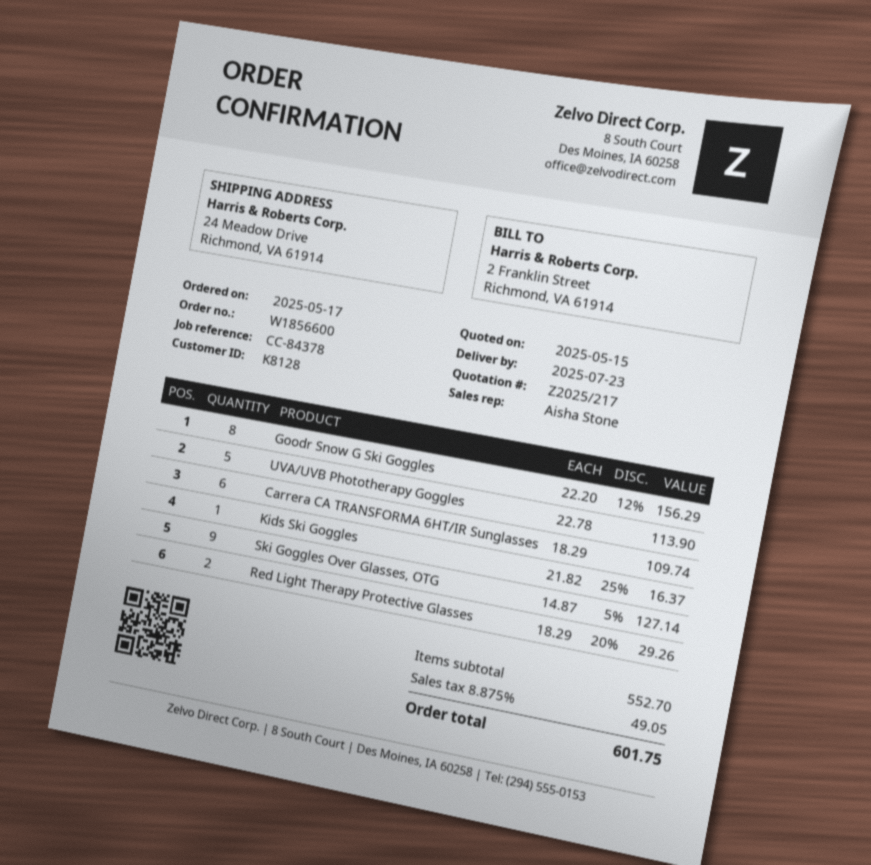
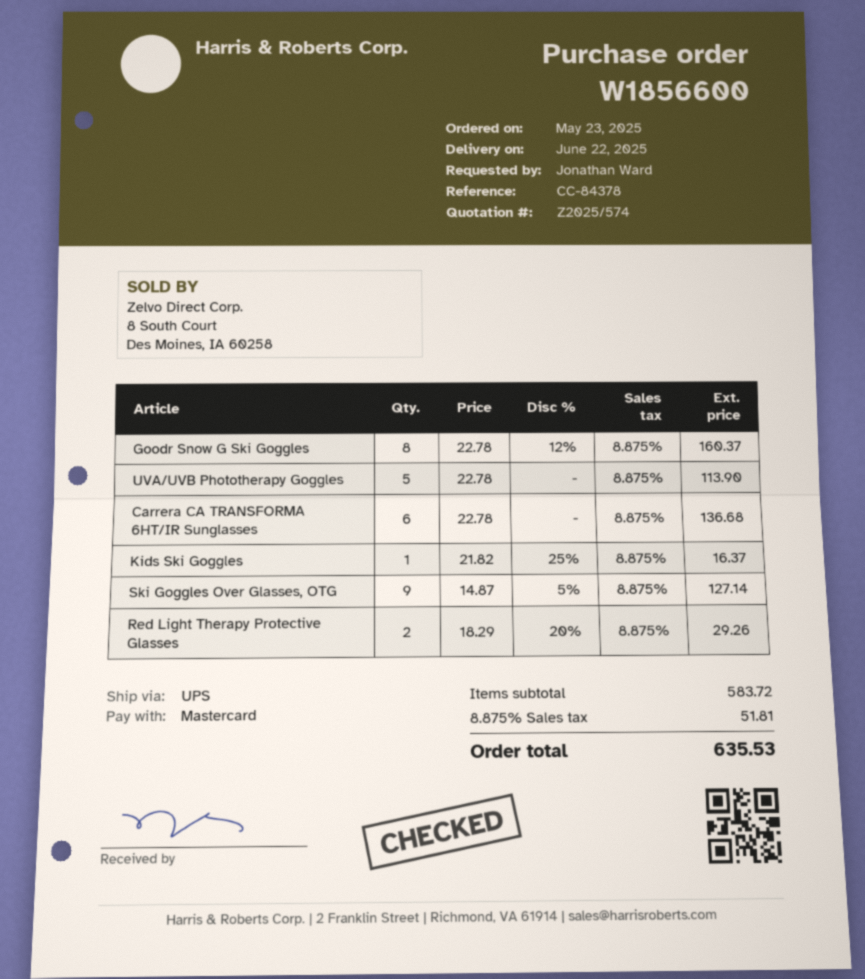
quote number: Z2025/217 -> Z2025/574
order date: 2025-05-17 -> 2025-05-23
delivery date: 2025-07-23 -> 2025-06-22
Goodr Snow G Ski Goggles: 8 x 22.20 - 12% = 156.29 -> 8 x 22.78 - 12% = 160.37
Carrera CA TRANSFORMA 6HT/IR Sunglasses: 6 x 18.29 = 109.74 -> 6 x 22.78 = 136.68
subtotal: 552.70 -> 583.72
tax: 8.875% = 49.05 -> 8.875% = 51.81
total: 601.75 -> 635.53

